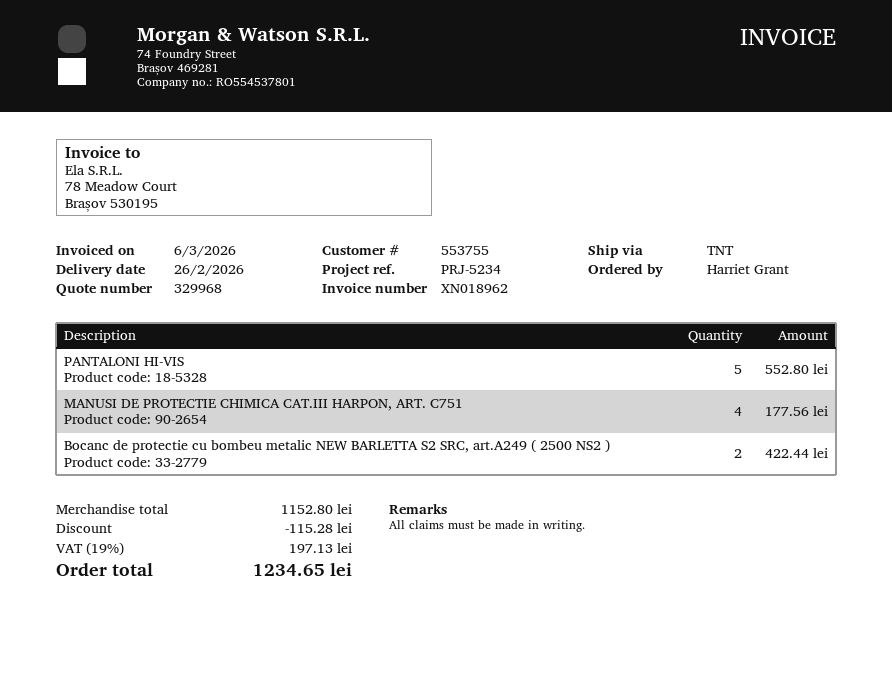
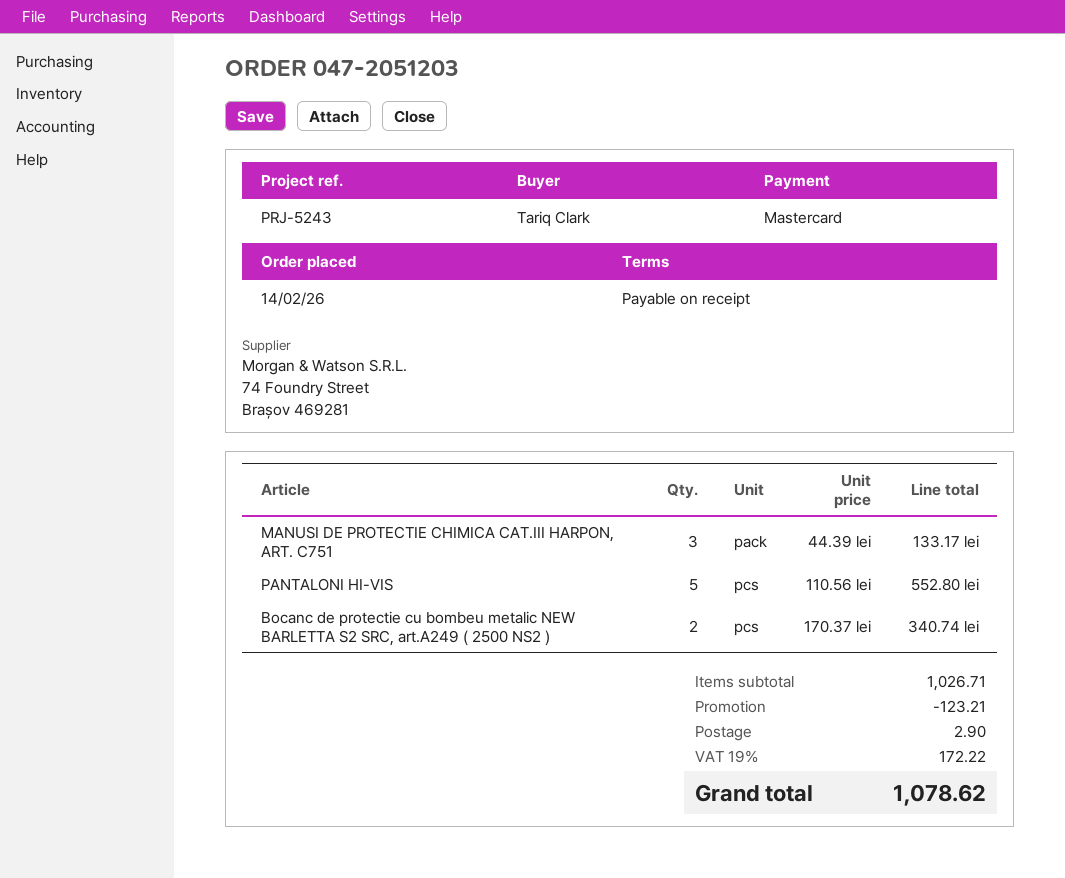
reference: PRJ-5234 -> PRJ-5243
ordered by: Harriet Grant -> Tariq Clark
MANUSI DE PROTECTIE CHIMICA CAT.III HARPON, ART. C751: 4 for 177.56 -> 3 for 133.17
Bocanc de protectie cu bombeu metalic NEW BARLETTA S2 SRC, art.A249 ( 2500 NS2 ): 2 for 422.44 -> 2 for 340.74
subtotal: 1152.80 -> 1026.71
discount: 115.28 -> 123.21
shipping: none -> 2.90
tax: 19% = 197.13 -> 19% = 172.22
total: 1234.65 -> 1078.62

